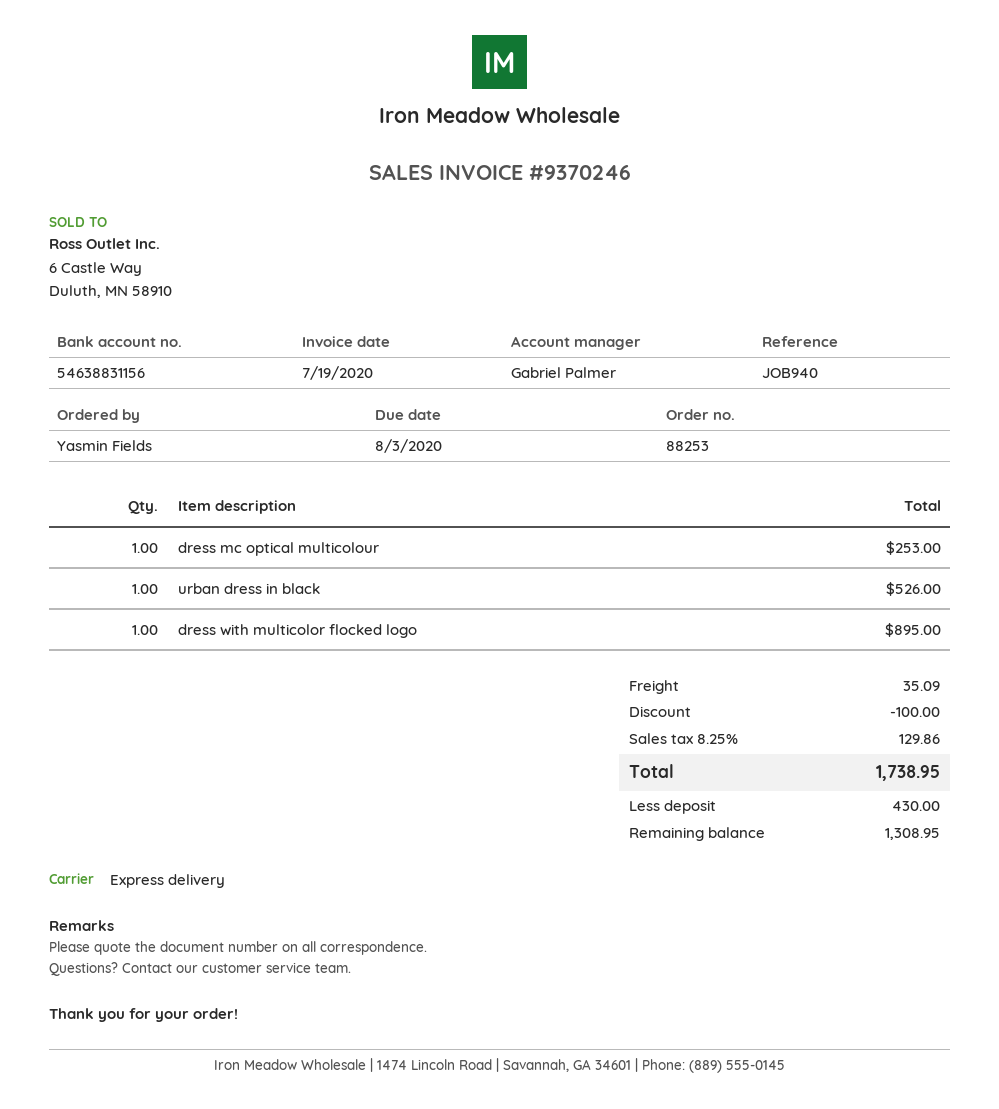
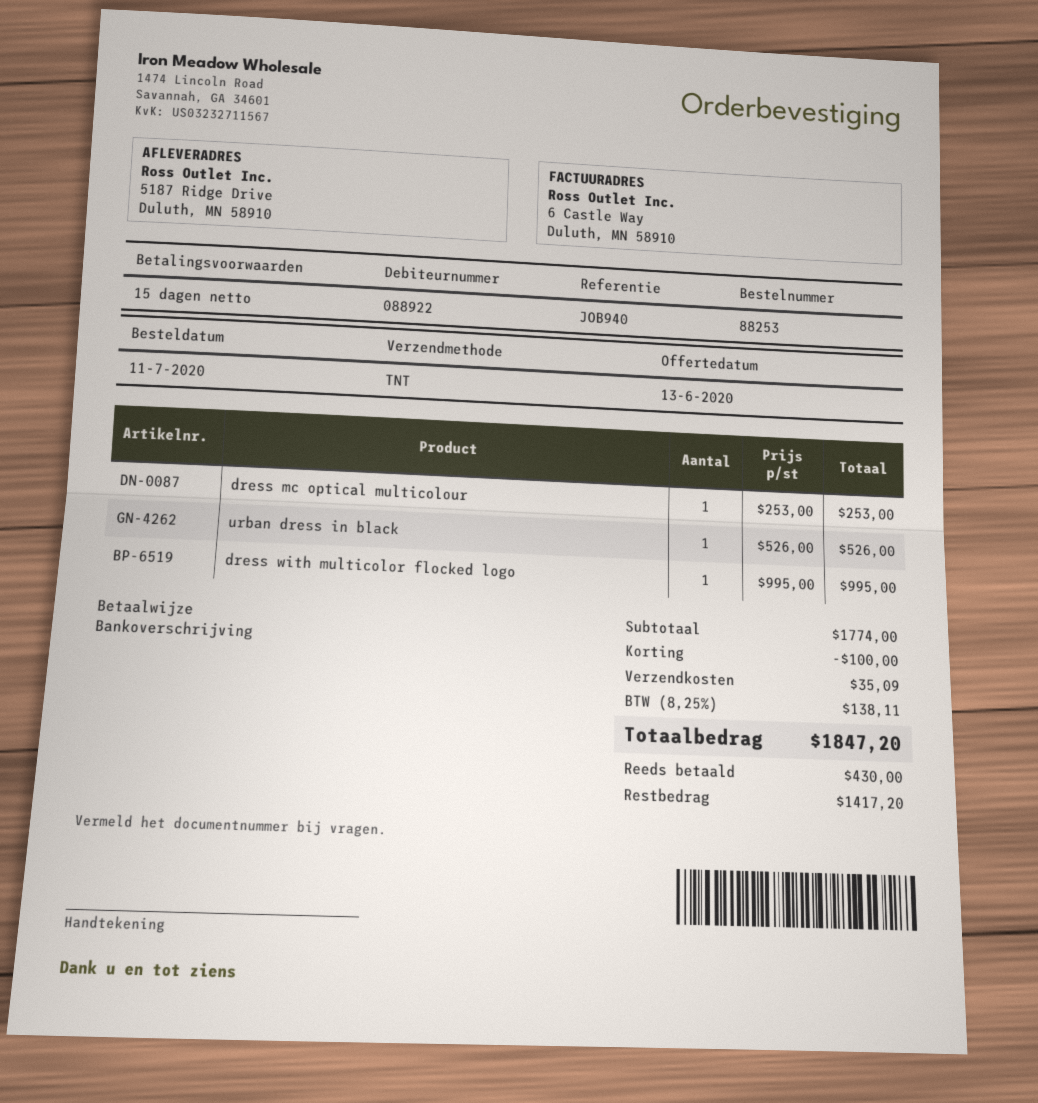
shipping method: express -> TNT
dress with multicolor flocked logo: 1 for 895.00 -> 1 for 995.00
tax: 8.25% = 129.86 -> 8.25% = 138.11
total: 1738.95 -> 1847.20
balance: 1308.95 -> 1417.20

